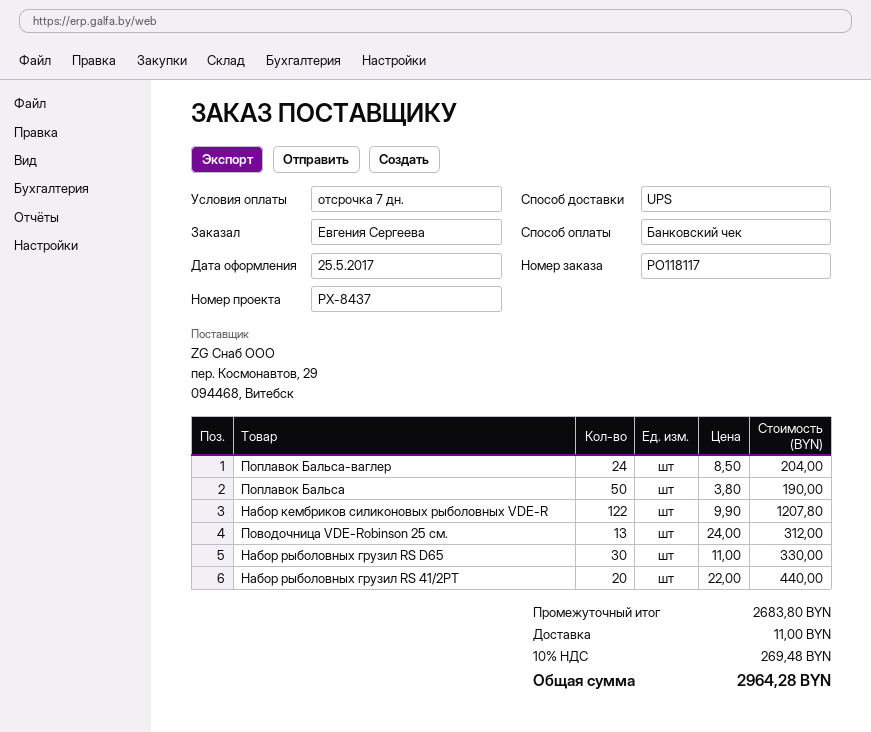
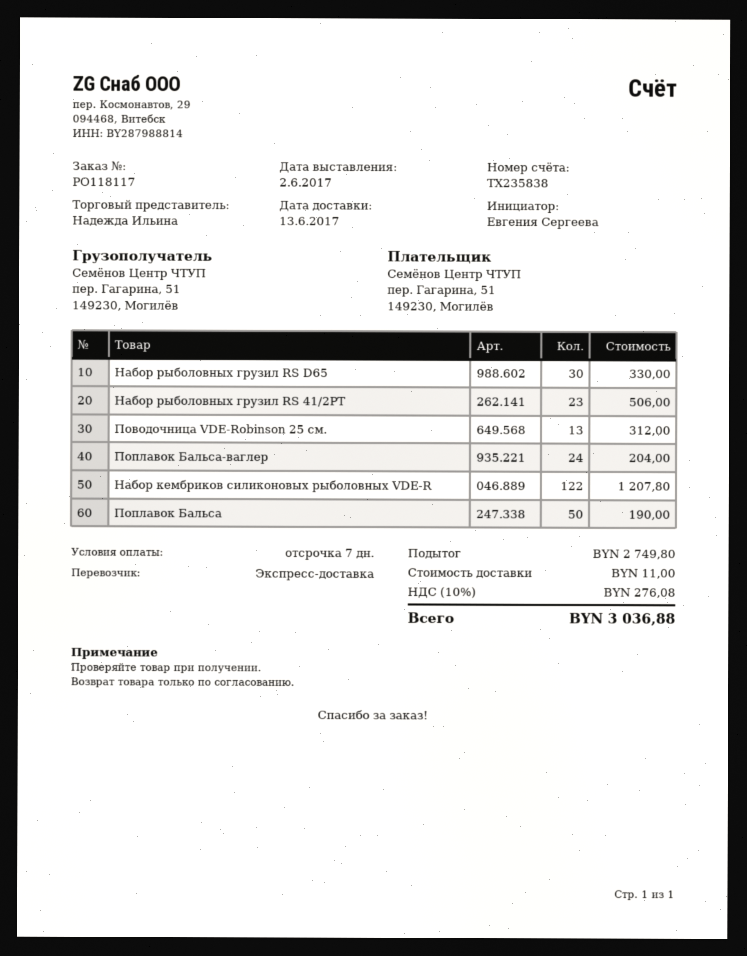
shipping method: UPS -> express
Набор рыболовных грузил RS 41/2PT: 20 for 440.00 -> 23 for 506.00
subtotal: 2683.80 -> 2749.80
tax: 10% = 269.48 -> 10% = 276.08
total: 2964.28 -> 3036.88

